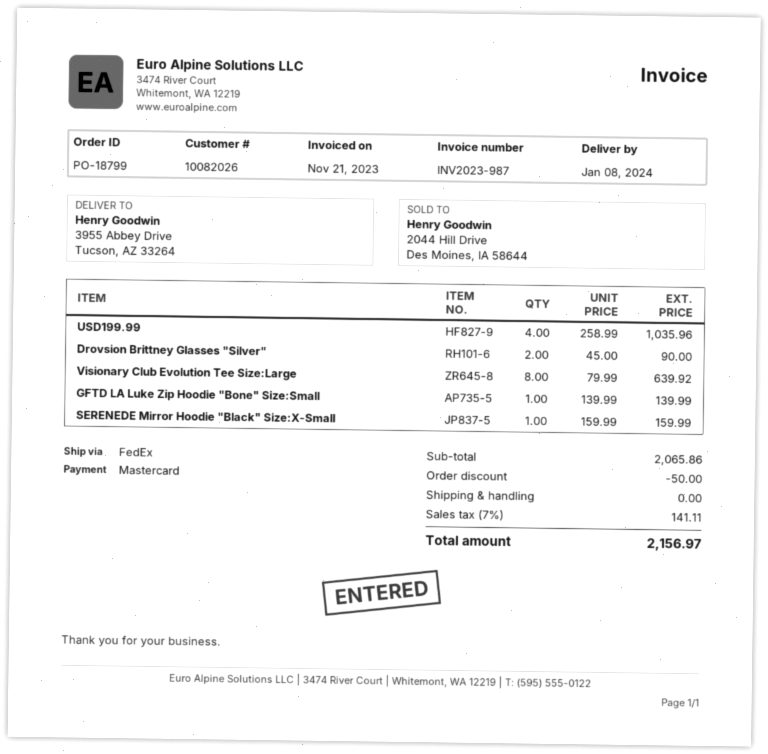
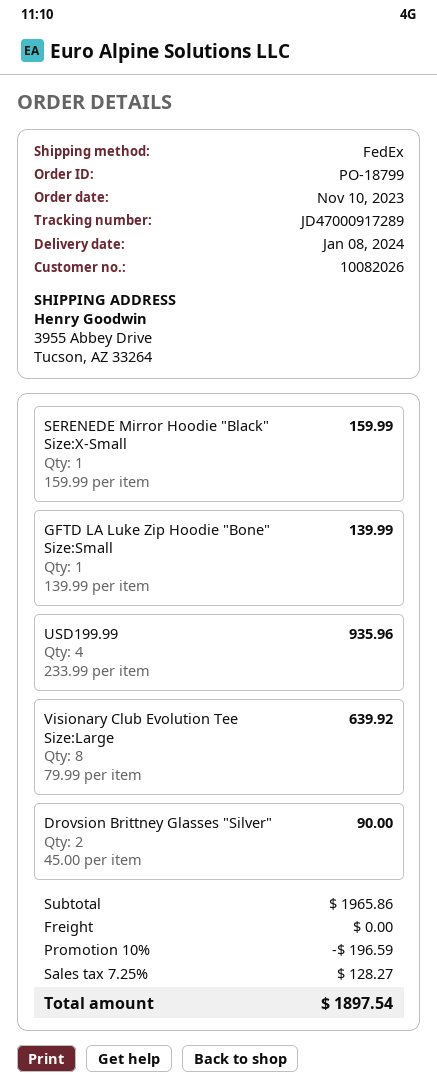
USD199.99: 4 x 258.99 = 1035.96 -> 4 x 233.99 = 935.96
subtotal: 2065.86 -> 1965.86
discount: 50.00 -> 196.59
tax: 7% = 141.11 -> 7.25% = 128.27
total: 2156.97 -> 1897.54

